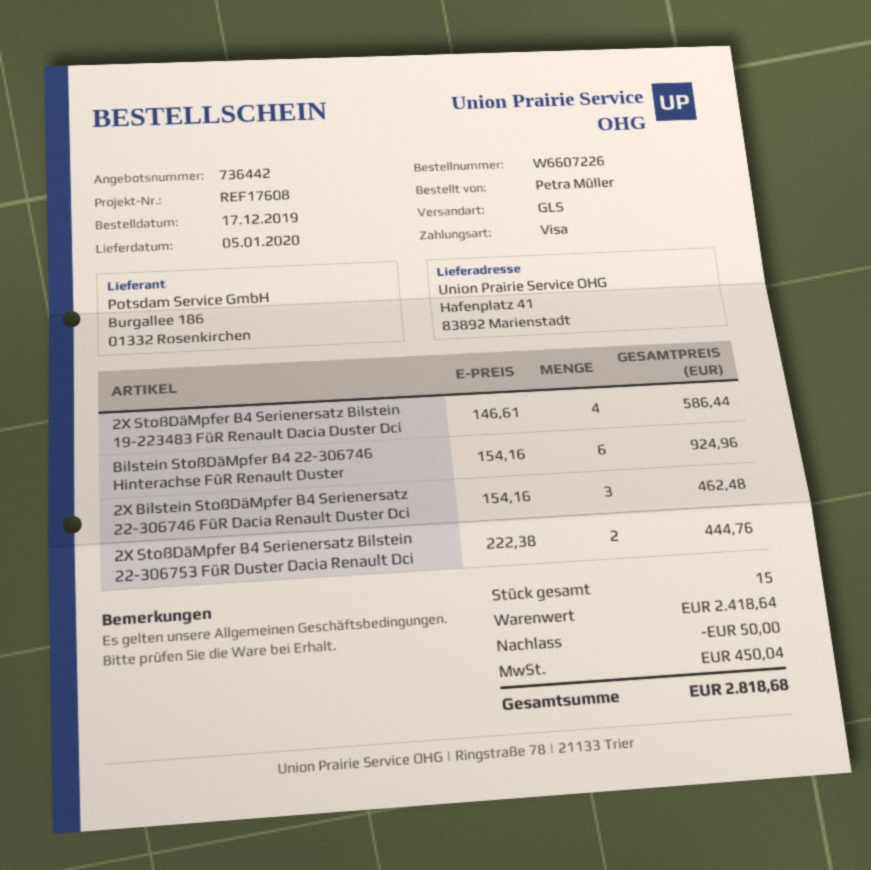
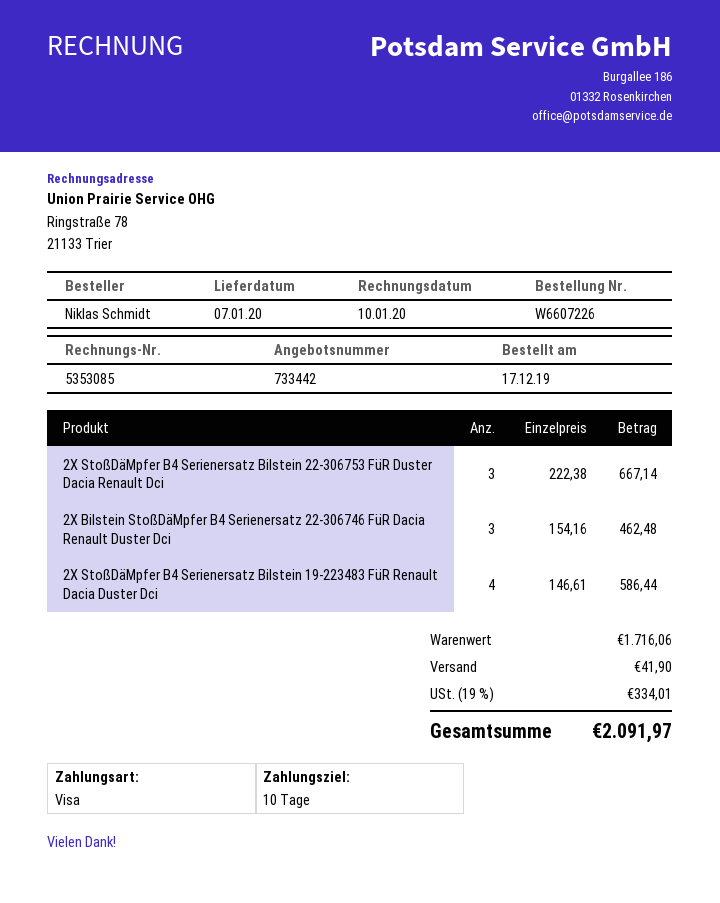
quote number: 736442 -> 733442
delivery date: 2020-01-05 -> 2020-01-07
ordered by: Petra Müller -> Niklas Schmidt
Bilstein StoßDäMpfer B4 22-306746 Hinterachse FüR Renault Duster: 6 x 154.16 = 924.96 -> none
2X StoßDäMpfer B4 Serienersatz Bilstein 22-306753 FüR Duster Dacia Renault Dci: 2 x 222.38 = 444.76 -> 3 x 222.38 = 667.14
subtotal: 2418.64 -> 1716.06
discount: 50.00 -> none
shipping: none -> 41.90
tax: 450.04 -> 334.01
total: 2818.68 -> 2091.97

